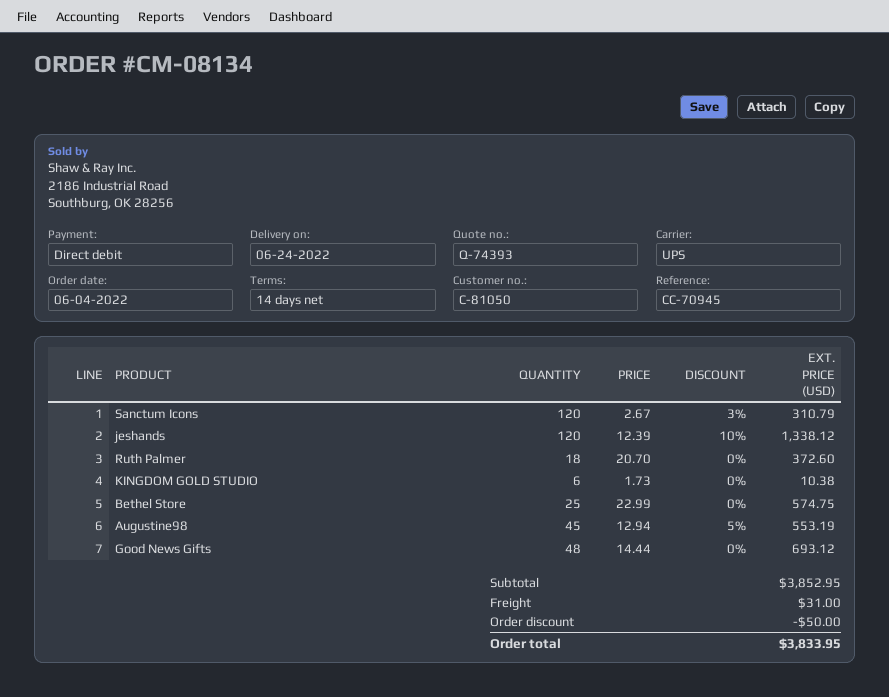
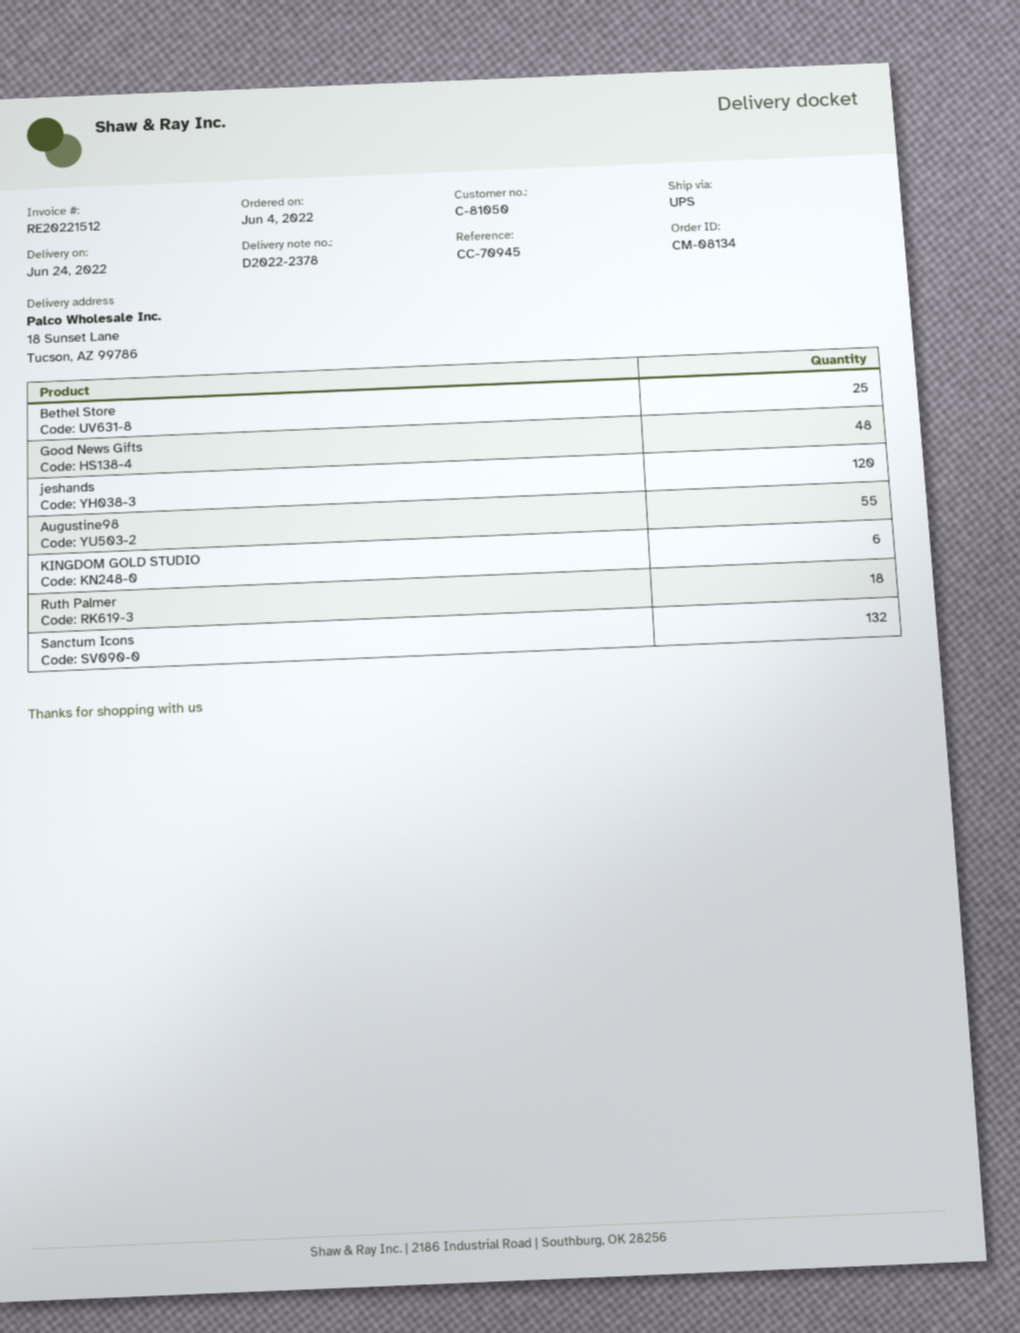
Sanctum Icons: 120 -> 132
Augustine98: 45 -> 55

